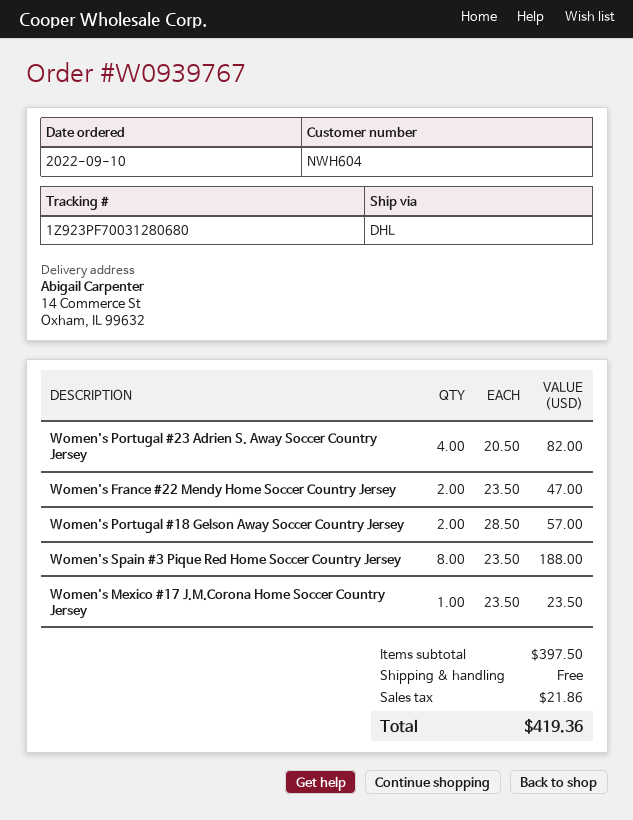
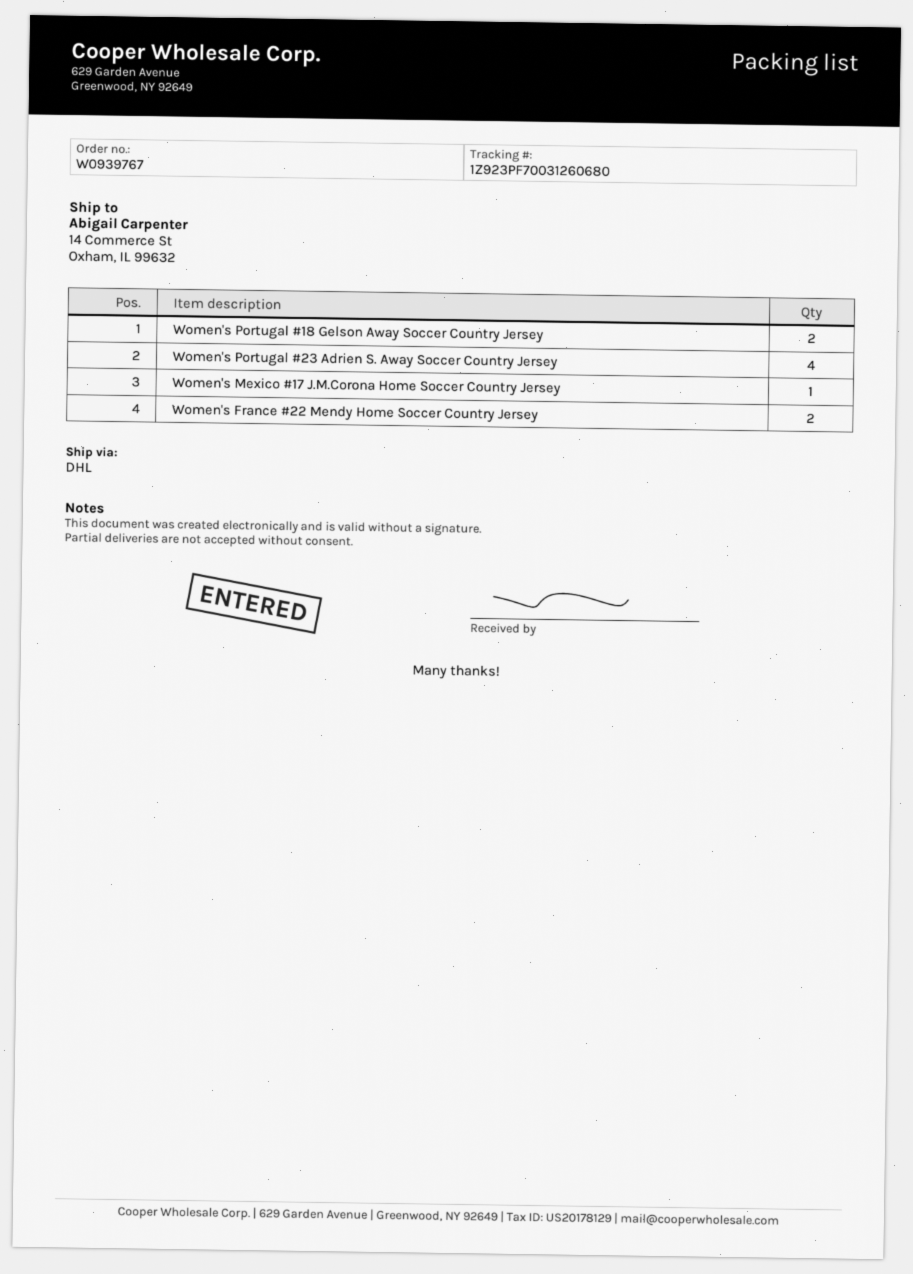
tracking number: 1Z923PF70031280680 -> 1Z923PF70031260680
Women's Spain #3 Pique Red Home Soccer Country Jersey: 8 -> none

